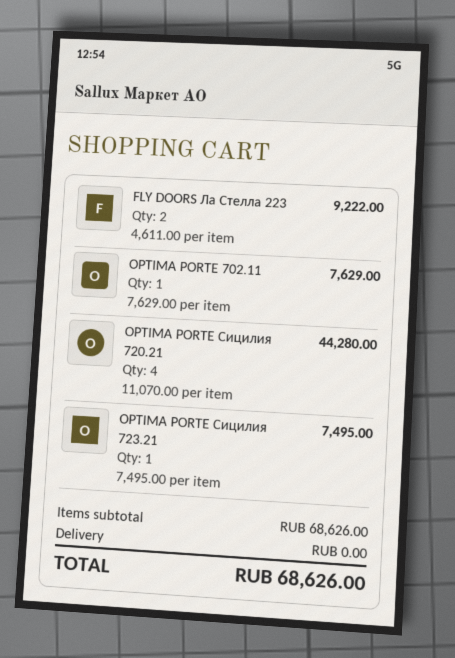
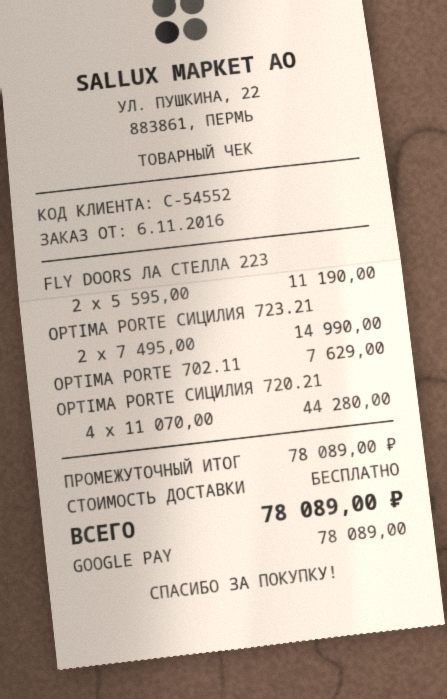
FLY DOORS Ла Стелла 223: 2 x 4611.00 = 9222.00 -> 2 x 5595.00 = 11190.00
OPTIMA PORTE Сицилия 723.21: 1 x 7495.00 = 7495.00 -> 2 x 7495.00 = 14990.00
subtotal: 68626.00 -> 78089.00
total: 68626.00 -> 78089.00

